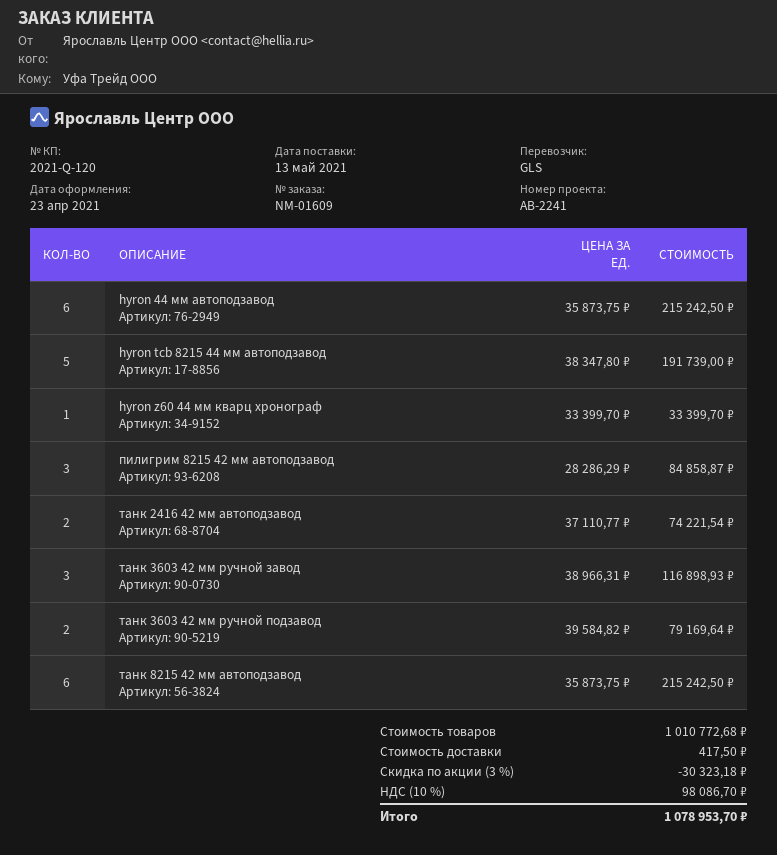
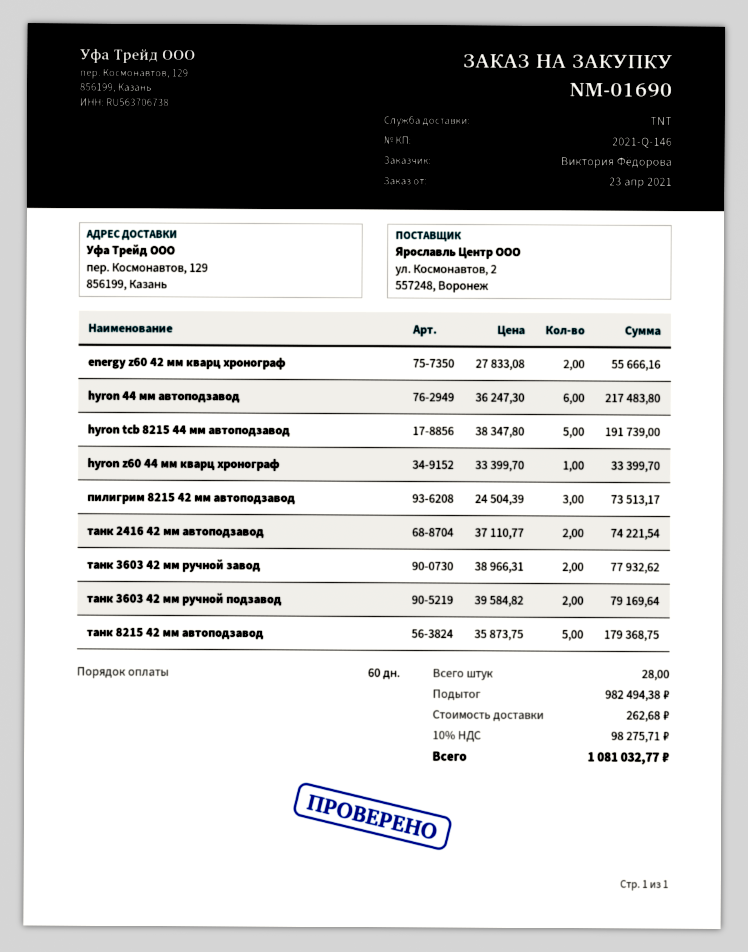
quote number: 2021-Q-120 -> 2021-Q-146
order number: NM-01609 -> NM-01690
shipping method: GLS -> TNT
hyron 44 мм автоподзавод: 6 x 35873.75 = 215242.50 -> 6 x 36247.30 = 217483.80
пилигрим 8215 42 мм автоподзавод: 3 x 28286.29 = 84858.87 -> 3 x 24504.39 = 73513.17
танк 3603 42 мм ручной завод: 3 x 38966.31 = 116898.93 -> 2 x 38966.31 = 77932.62
танк 8215 42 мм автоподзавод: 6 x 35873.75 = 215242.50 -> 5 x 35873.75 = 179368.75
energy z60 42 мм кварц хронограф: none -> 2 x 27833.08 = 55666.16
subtotal: 1010772.68 -> 982494.38
discount: 3% = 30323.18 -> none
shipping: 417.50 -> 262.68
tax: 10% = 98086.70 -> 10% = 98275.71
total: 1078953.70 -> 1081032.77

